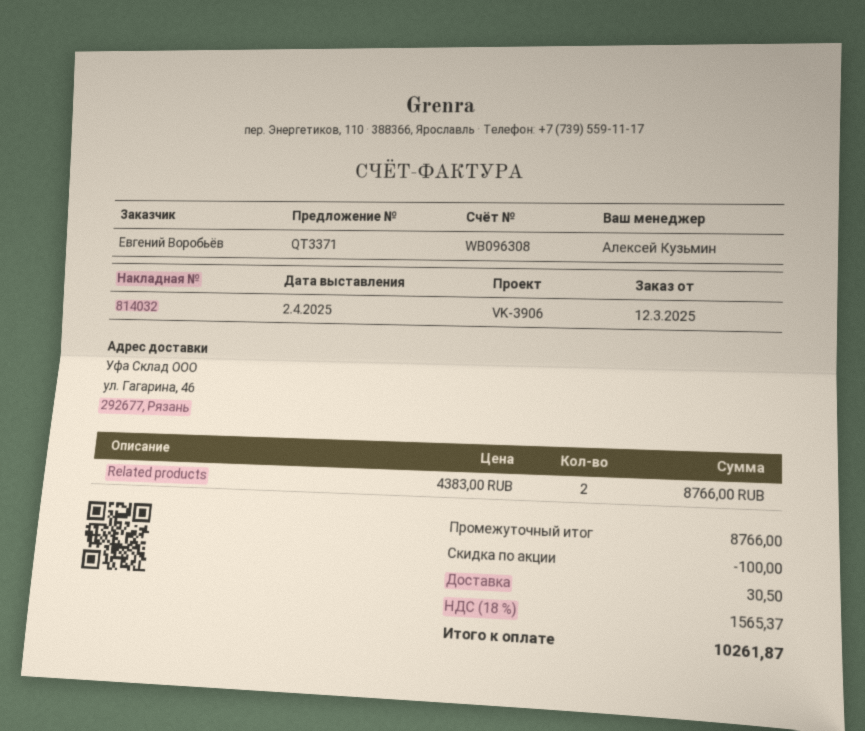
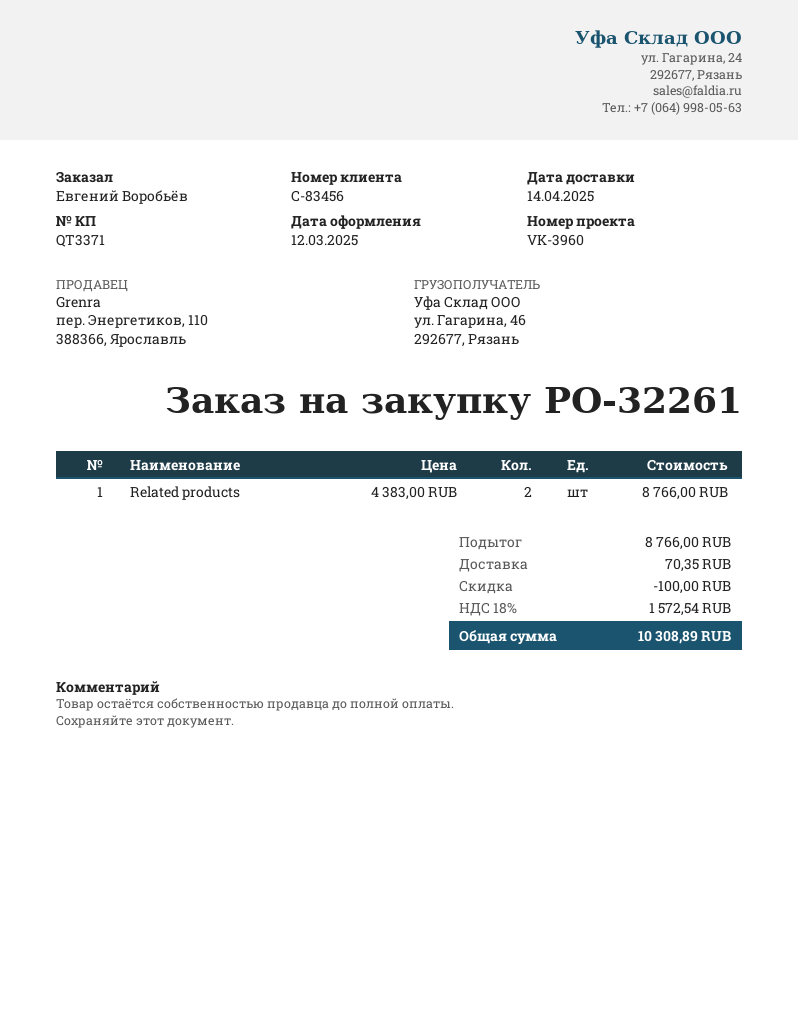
reference: VK-3906 -> VK-3960
shipping: 30.50 -> 70.35
tax: 18% = 1565.37 -> 18% = 1572.54
total: 10261.87 -> 10308.89

